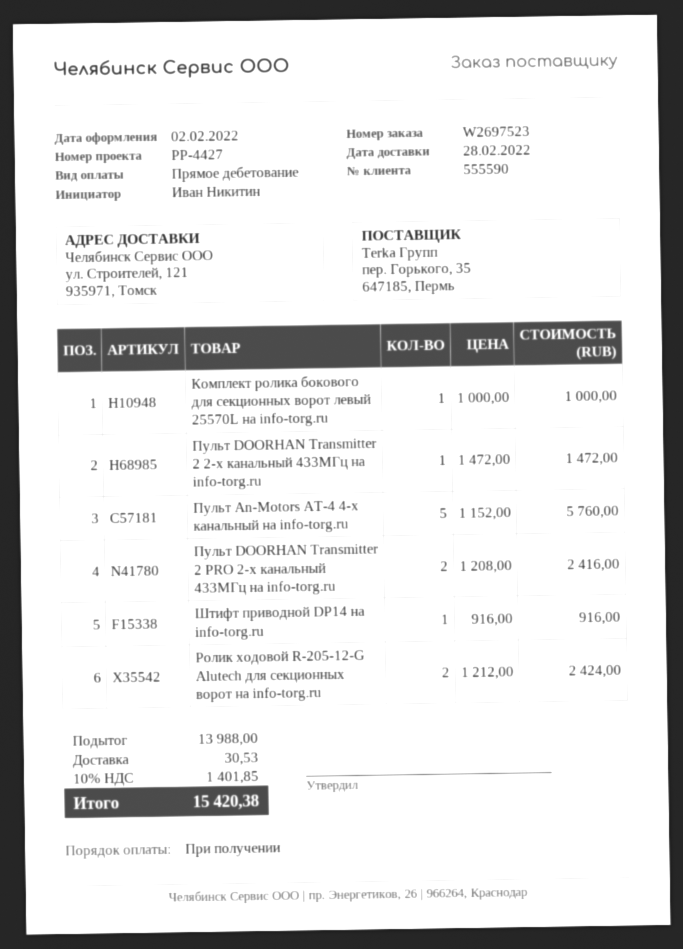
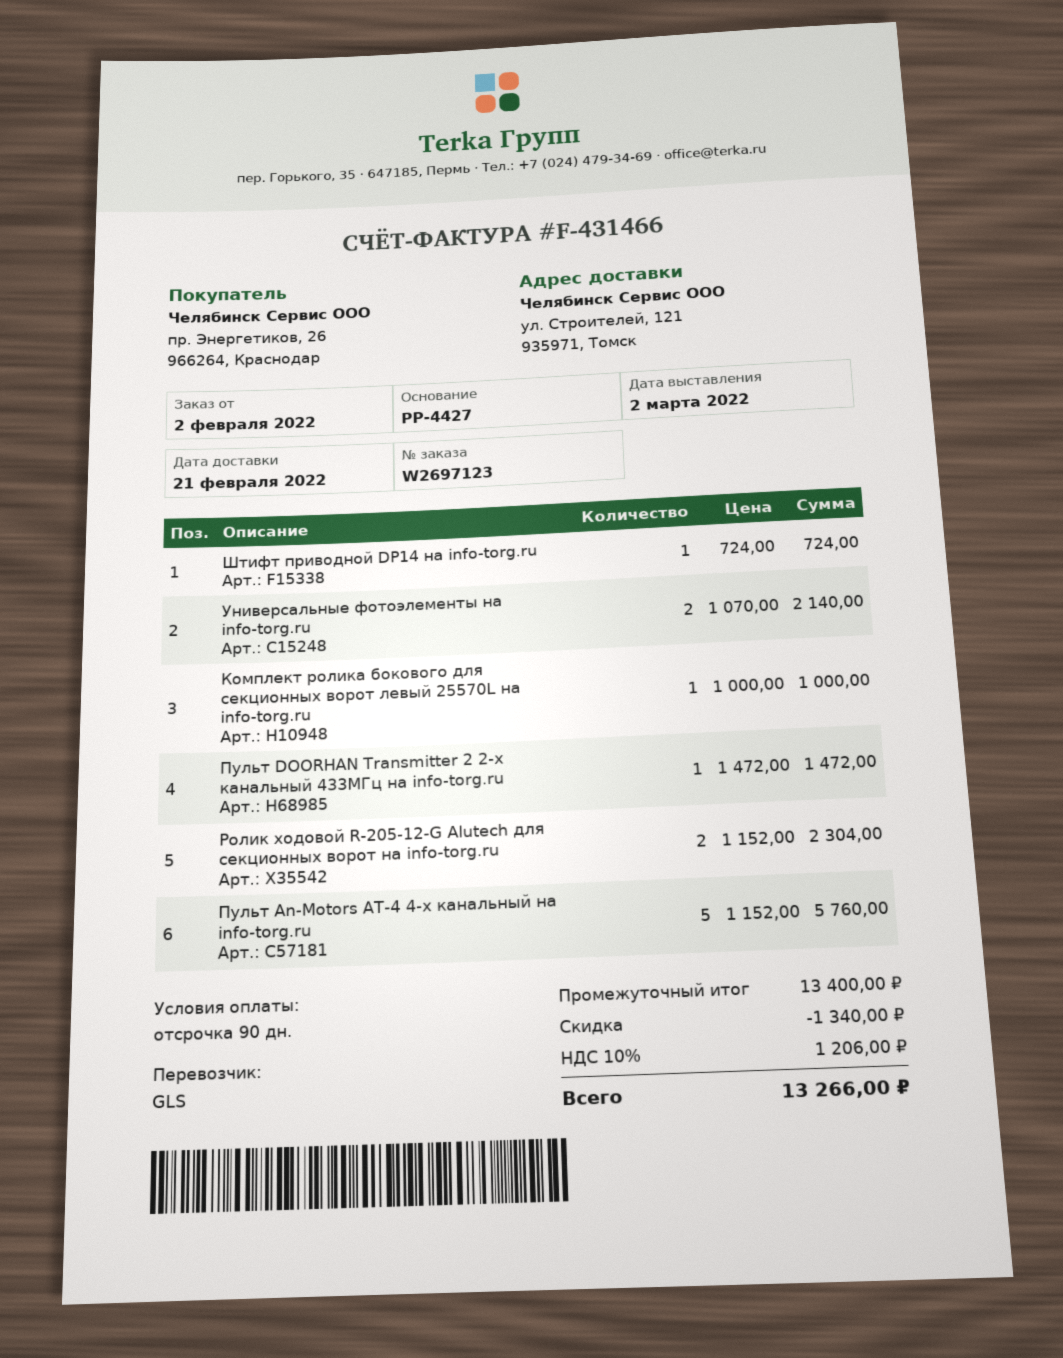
order number: W2697523 -> W2697123
delivery date: 2022-02-28 -> 2022-02-21
payment terms: on receipt -> 90 days
Пульт DOORHAN Transmitter 2 PRO 2-х канальный 433МГц на info-torg.ru: 2 x 1208.00 = 2416.00 -> none
Штифт приводной DP14 на info-torg.ru: 1 x 916.00 = 916.00 -> 1 x 724.00 = 724.00
Ролик ходовой R-205-12-G Alutech для секционных ворот на info-torg.ru: 2 x 1212.00 = 2424.00 -> 2 x 1152.00 = 2304.00
Универсальные фотоэлементы на info-torg.ru: none -> 2 x 1070.00 = 2140.00
subtotal: 13988.00 -> 13400.00
discount: none -> 1340.00
shipping: 30.53 -> none
tax: 10% = 1401.85 -> 10% = 1206.00
total: 15420.38 -> 13266.00

